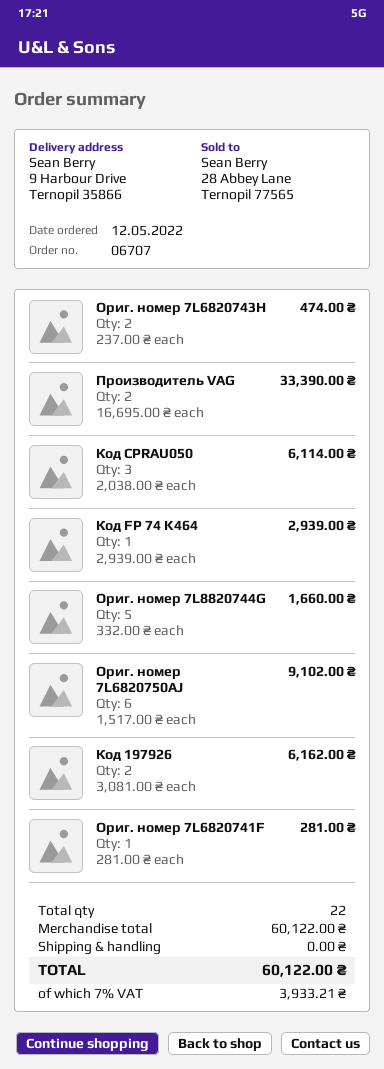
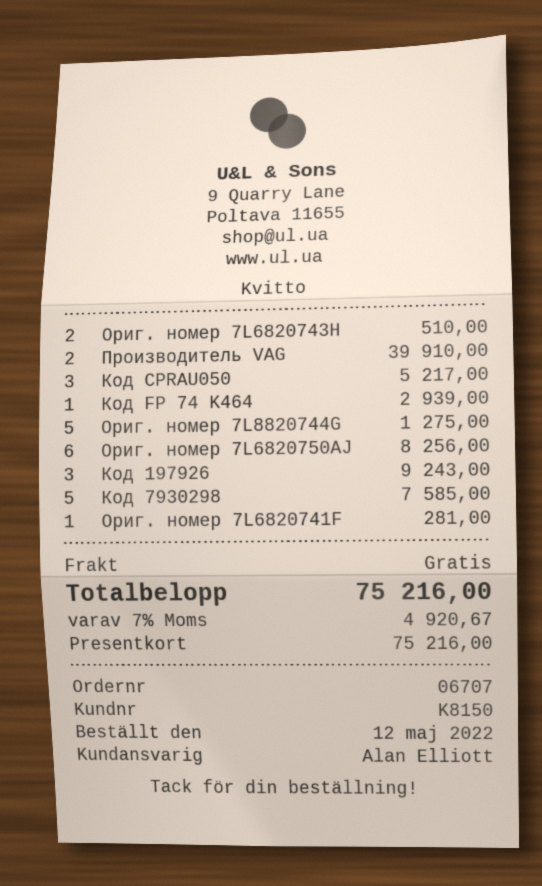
Ориг. номер 7L6820743H: 2 for 474.00 -> 2 for 510.00
Производитель VAG: 2 for 33390.00 -> 2 for 39910.00
Код CPRAU050: 3 for 6114.00 -> 3 for 5217.00
Ориг. номер 7L8820744G: 5 for 1660.00 -> 5 for 1275.00
Ориг. номер 7L6820750AJ: 6 for 9102.00 -> 6 for 8256.00
Код 197926: 2 for 6162.00 -> 3 for 9243.00
Код 7930298: none -> 5 for 7585.00
tax: 7% = 3933.21 -> 7% = 4920.67
total: 60122.00 -> 75216.00

